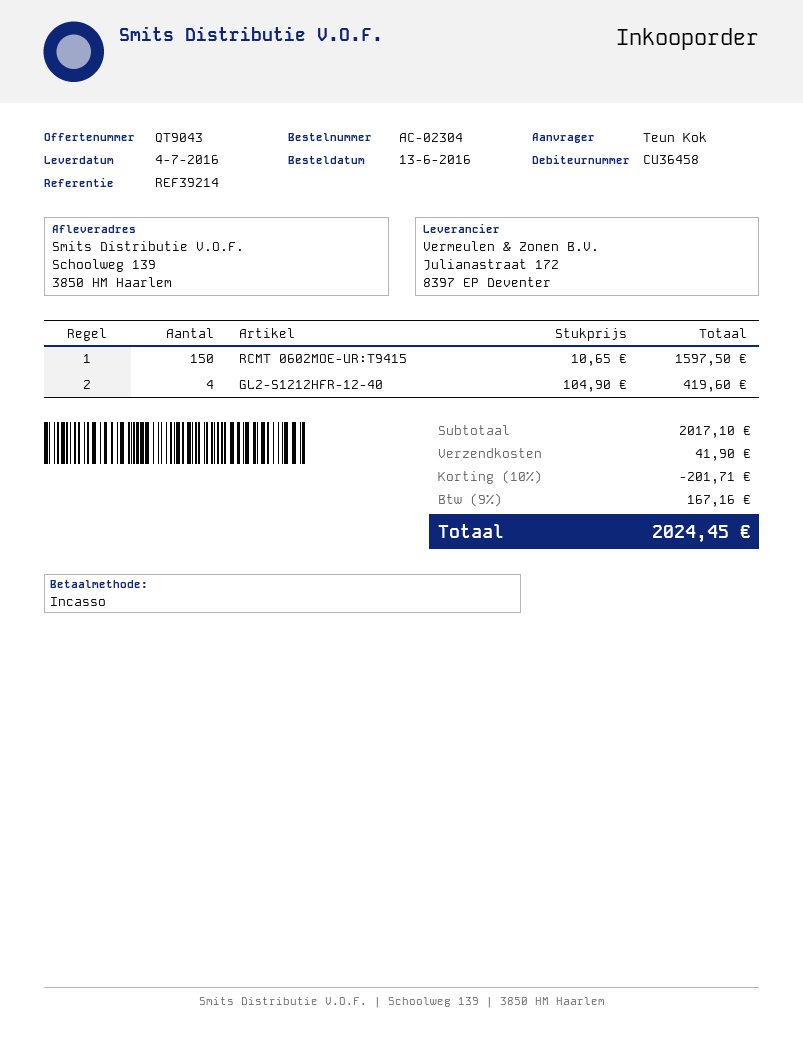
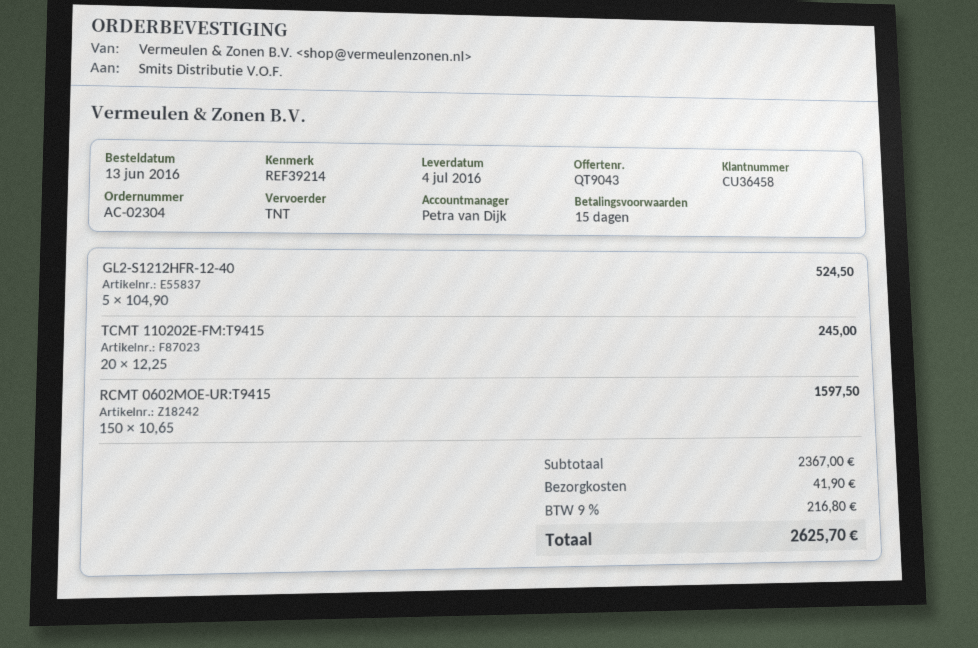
GL2-S1212HFR-12-40: 4 x 104.90 = 419.60 -> 5 x 104.90 = 524.50
TCMT 110202E-FM:T9415: none -> 20 x 12.25 = 245.00
subtotal: 2017.10 -> 2367.00
discount: 10% = 201.71 -> none
tax: 9% = 167.16 -> 9% = 216.80
total: 2024.45 -> 2625.70

